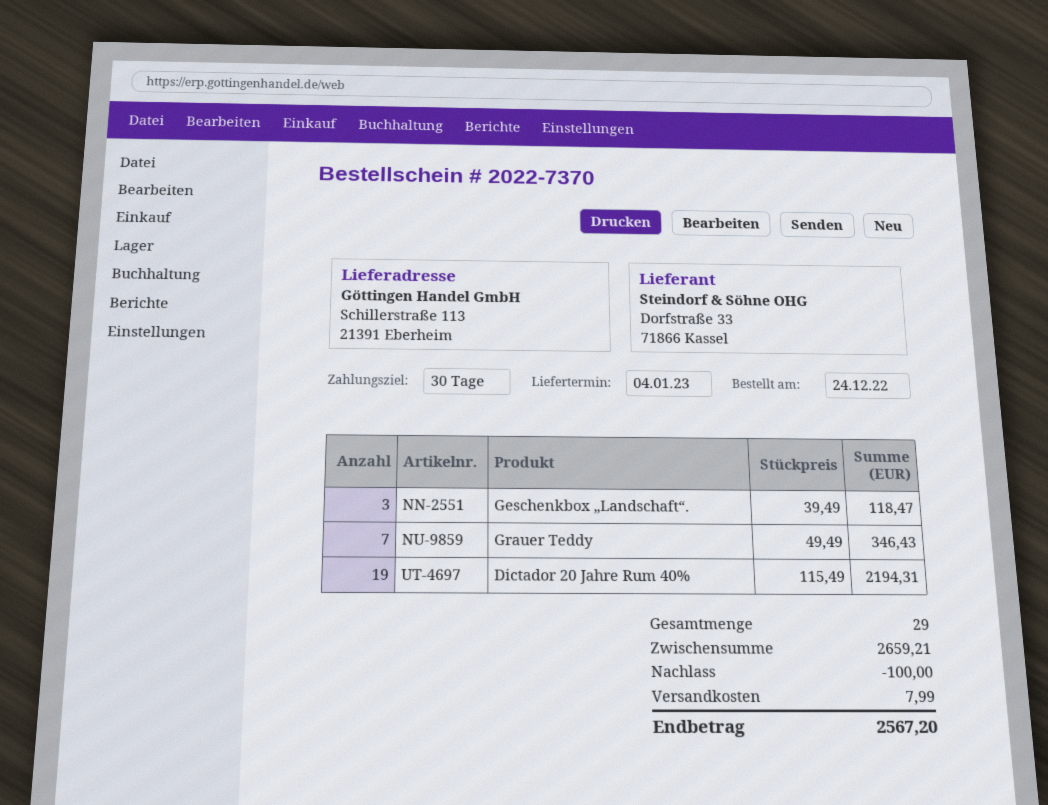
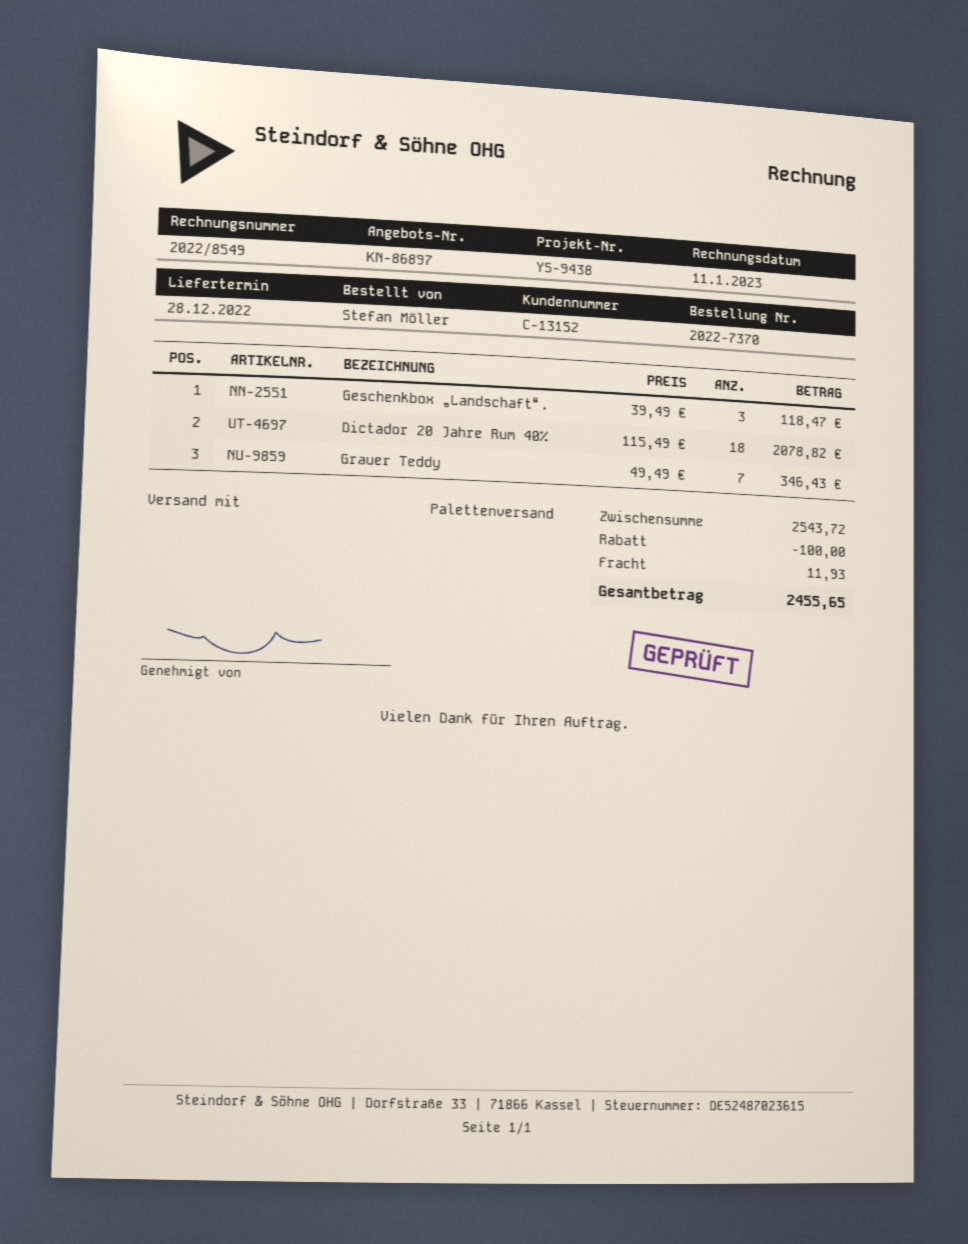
delivery date: 2023-01-04 -> 2022-12-28
Dictador 20 Jahre Rum 40%: 19 x 115.49 = 2194.31 -> 18 x 115.49 = 2078.82
subtotal: 2659.21 -> 2543.72
shipping: 7.99 -> 11.93
total: 2567.20 -> 2455.65

